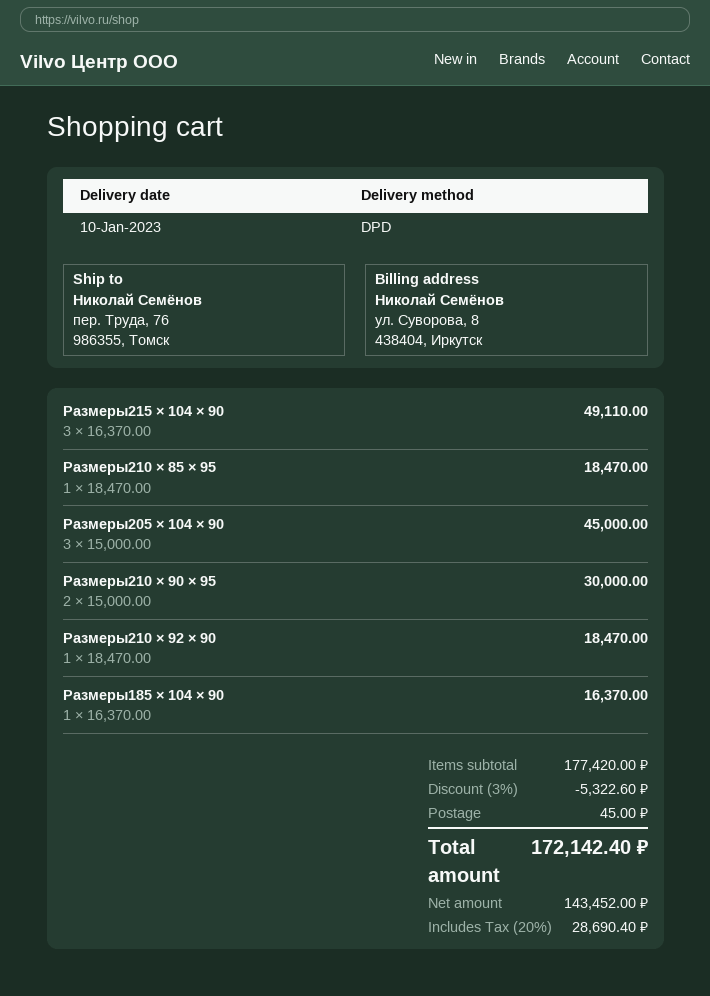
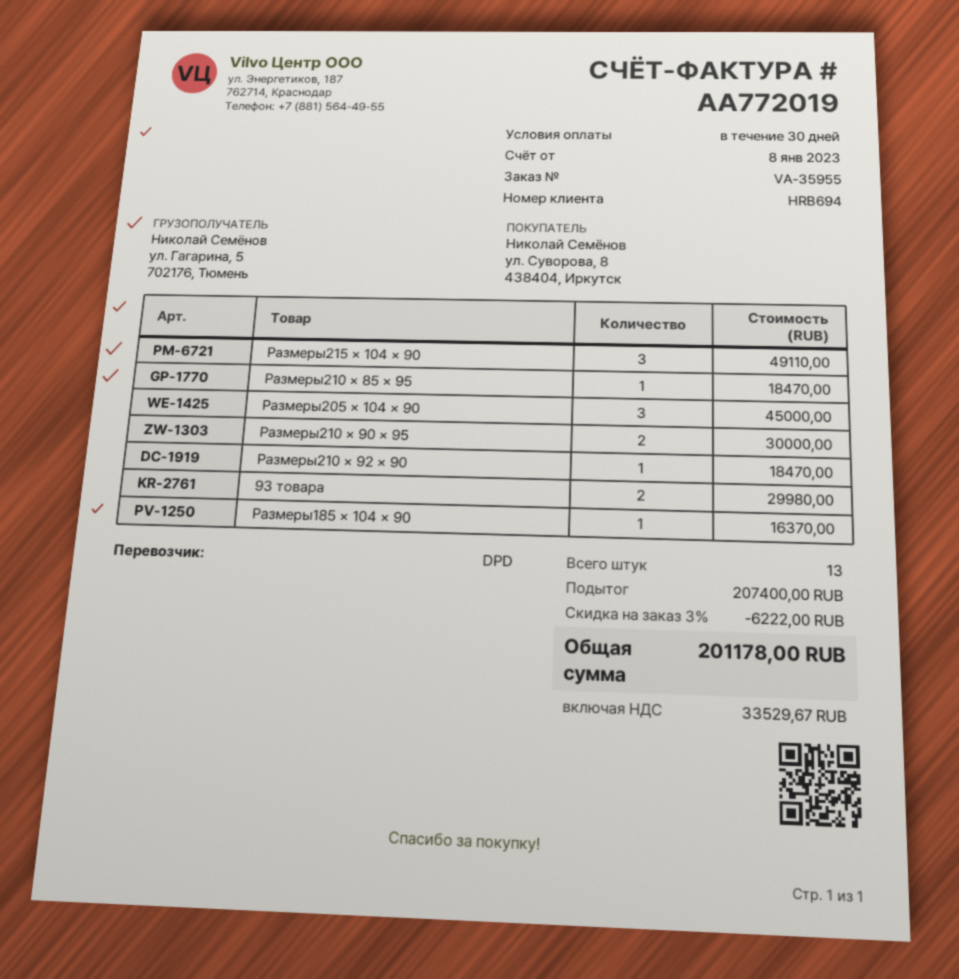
ship to: пер. Труда, 76, 986355, Томск -> ул. Гагарина, 5, 702176, Тюмень
93 товара: none -> 2 for 29980.00
subtotal: 177420.00 -> 207400.00
discount: 3% = 5322.60 -> 3% = 6222.00
shipping: 45.00 -> none
tax: 28690.40 -> 33529.67
total: 172142.40 -> 201178.00

